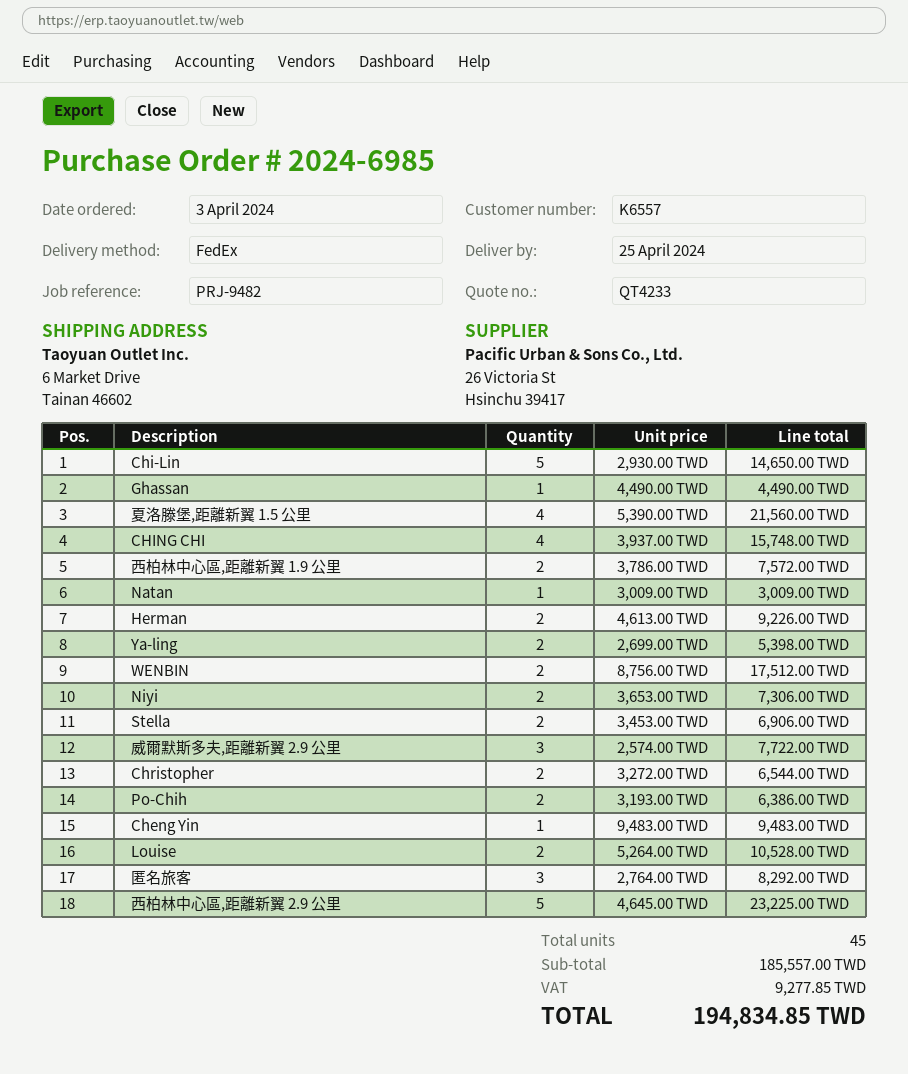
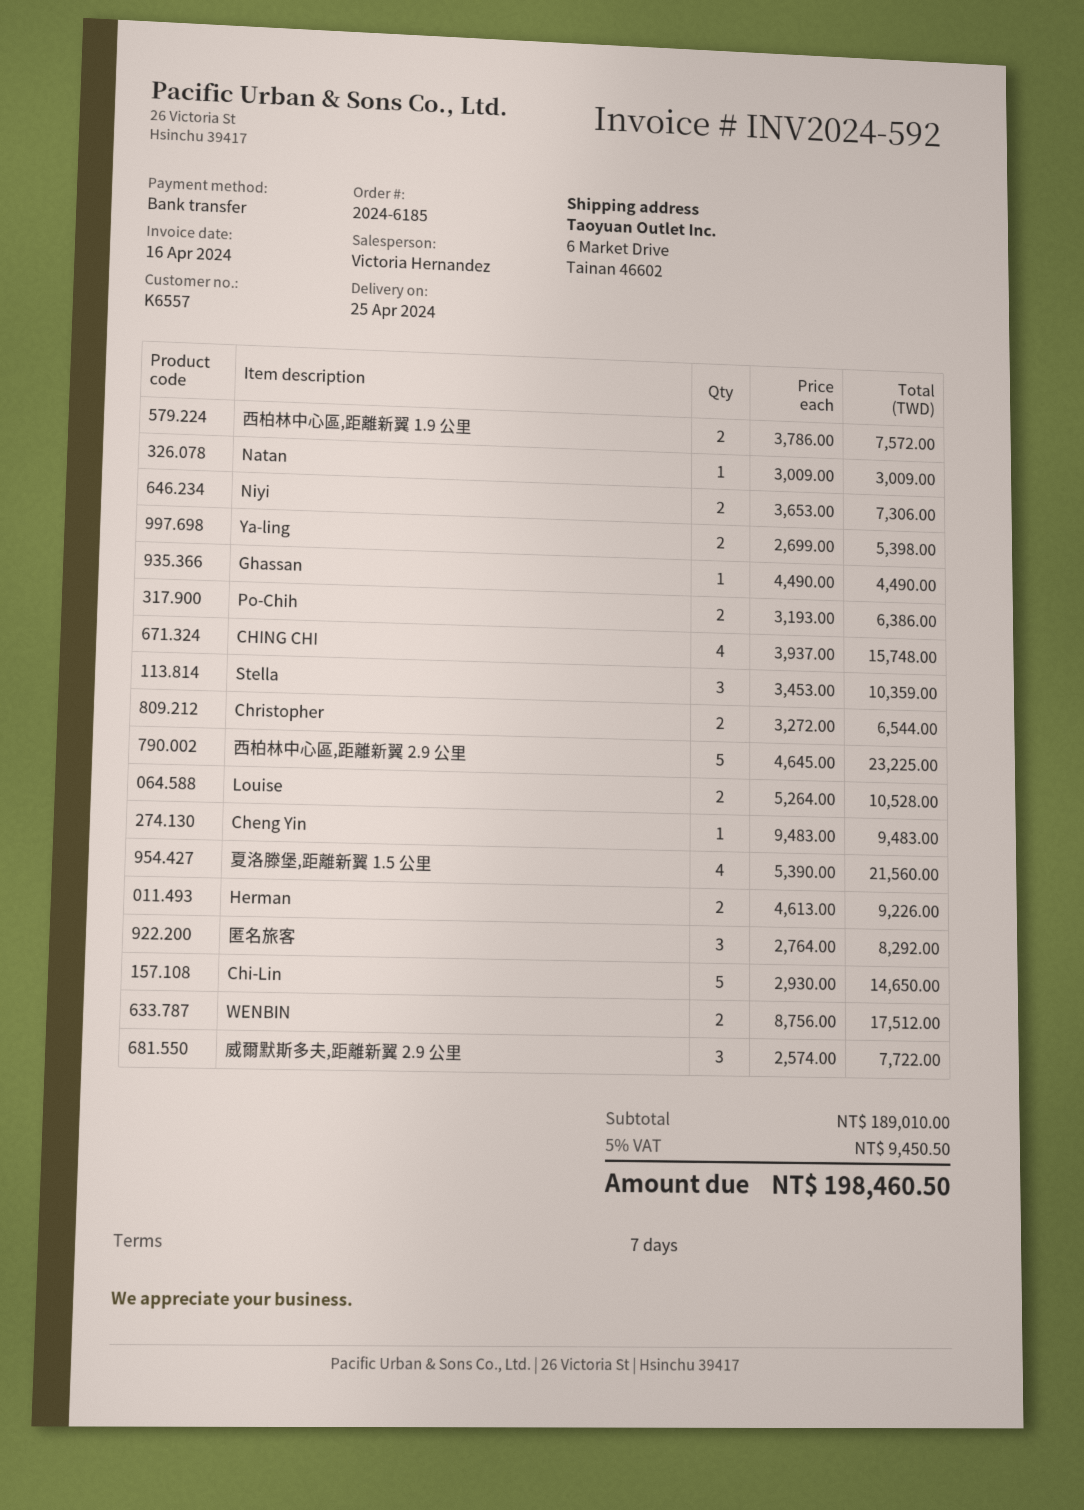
order number: 2024-6985 -> 2024-6185
Stella: 2 x 3453.00 = 6906.00 -> 3 x 3453.00 = 10359.00
subtotal: 185557.00 -> 189010.00
tax: 9277.85 -> 9450.50
total: 194834.85 -> 198460.50

